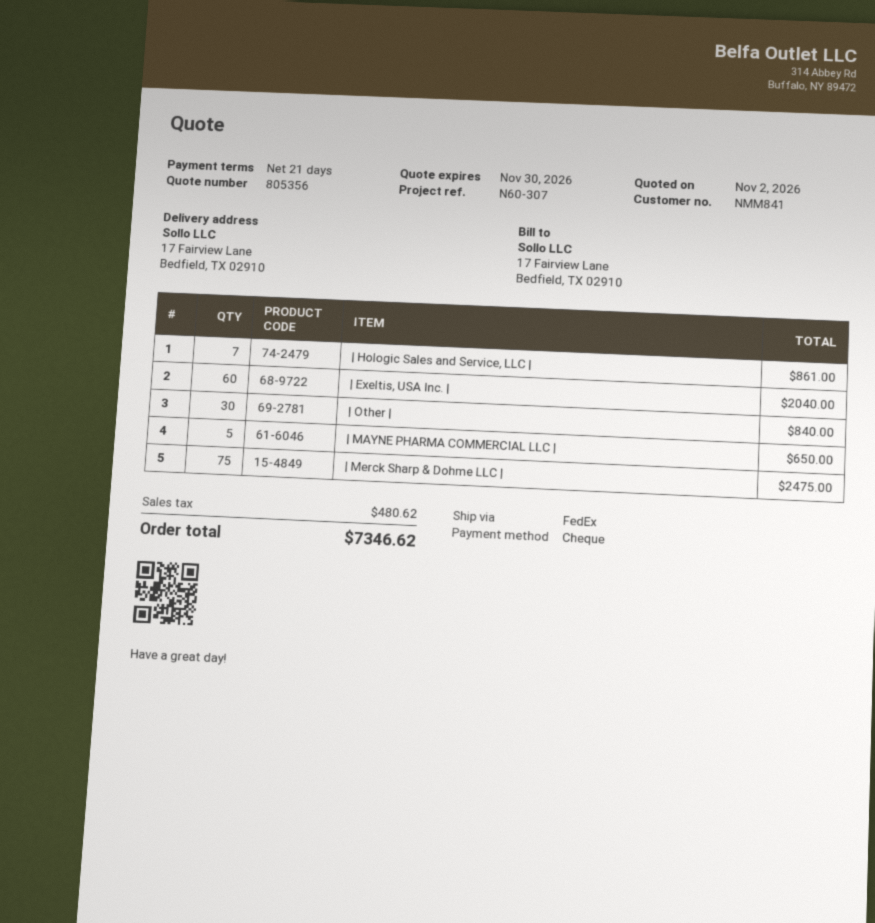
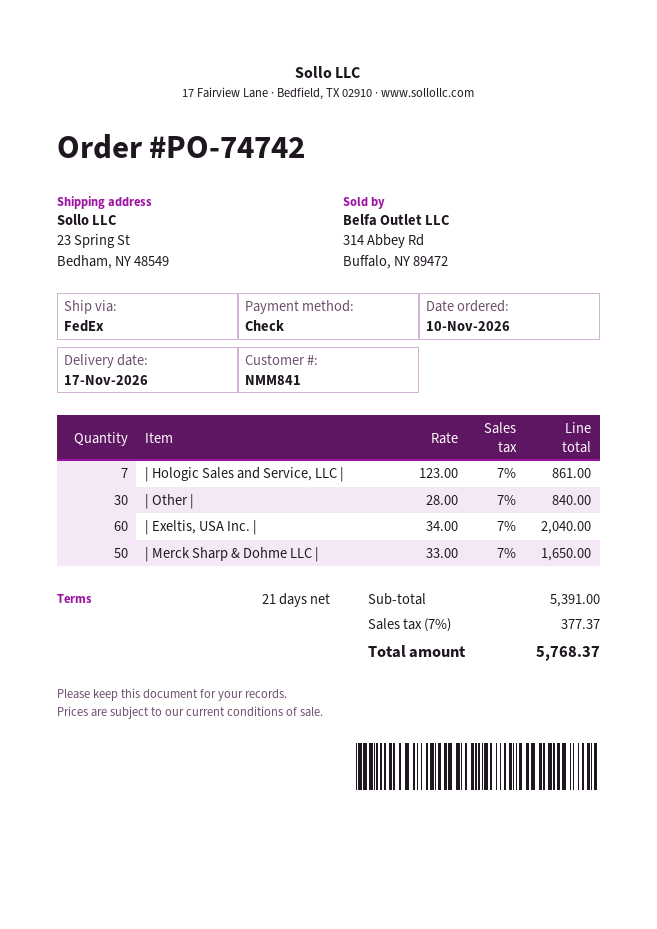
ship to: 17 Fairview Lane, Bedfield, TX 02910 -> 23 Spring St, Bedham, NY 48549
| MAYNE PHARMA COMMERCIAL LLC |: 5 for 650.00 -> none
| Merck Sharp & Dohme LLC |: 75 for 2475.00 -> 50 for 1650.00
tax: 480.62 -> 377.37
total: 7346.62 -> 5768.37

